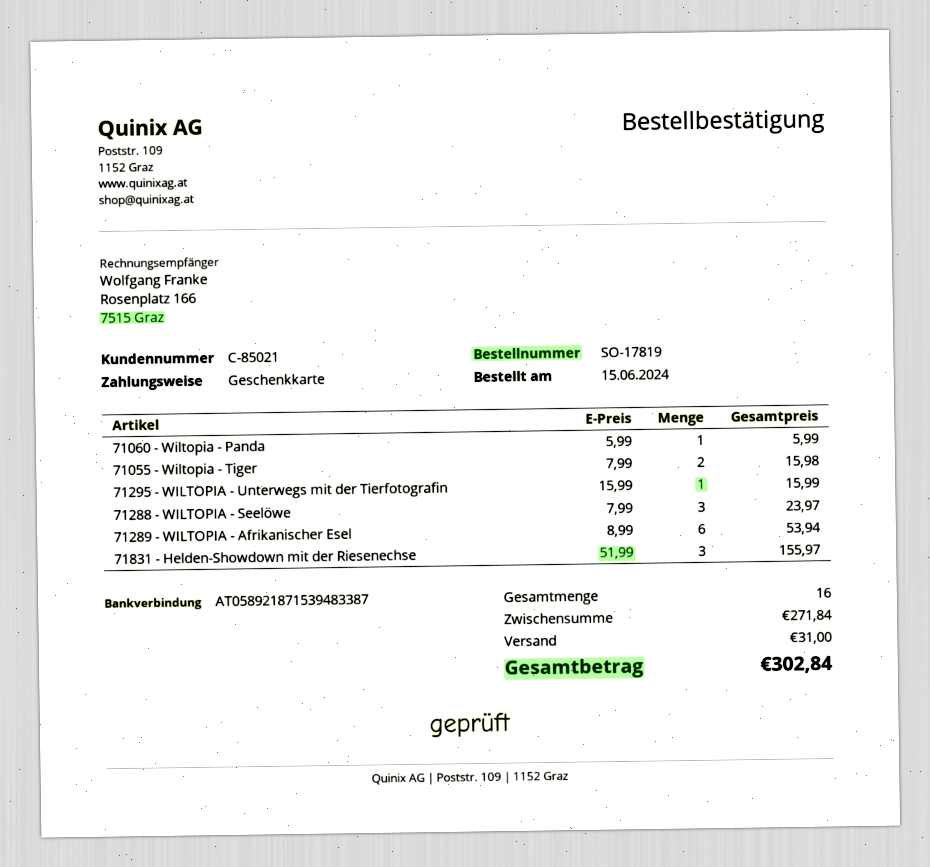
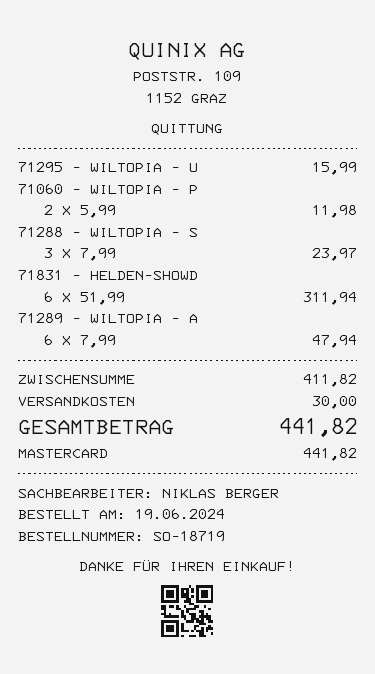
order number: SO-17819 -> SO-18719
order date: 2024-06-15 -> 2024-06-19
payment method: gift card -> Mastercard
71060 - Wiltopia - Panda: 1 x 5.99 = 5.99 -> 2 x 5.99 = 11.98
71055 - Wiltopia - Tiger: 2 x 7.99 = 15.98 -> none
71289 - WILTOPIA - Afrikanischer Esel: 6 x 8.99 = 53.94 -> 6 x 7.99 = 47.94
71831 - Helden-Showdown mit der Riesenechse: 3 x 51.99 = 155.97 -> 6 x 51.99 = 311.94
subtotal: 271.84 -> 411.82
shipping: 31.00 -> 30.00
total: 302.84 -> 441.82

